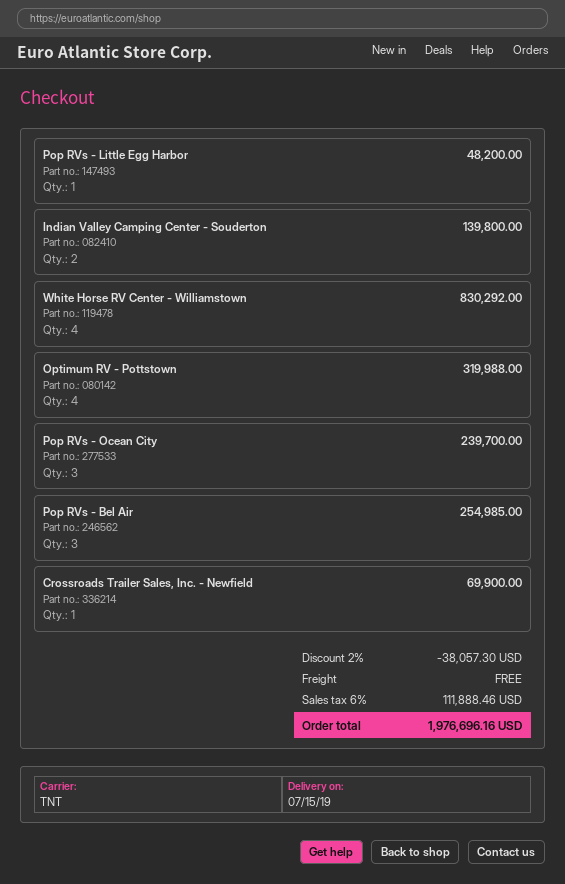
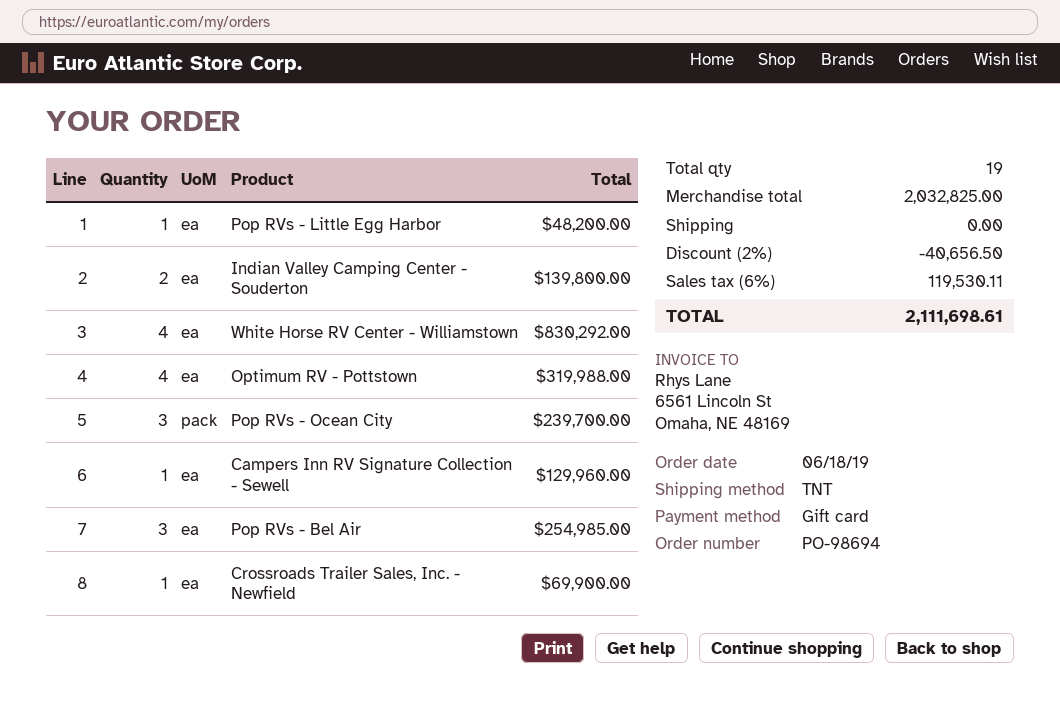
Campers Inn RV Signature Collection - Sewell: none -> 1 for 129960.00
discount: 2% = 38057.30 -> 2% = 40656.50
tax: 6% = 111888.46 -> 6% = 119530.11
total: 1976696.16 -> 2111698.61

